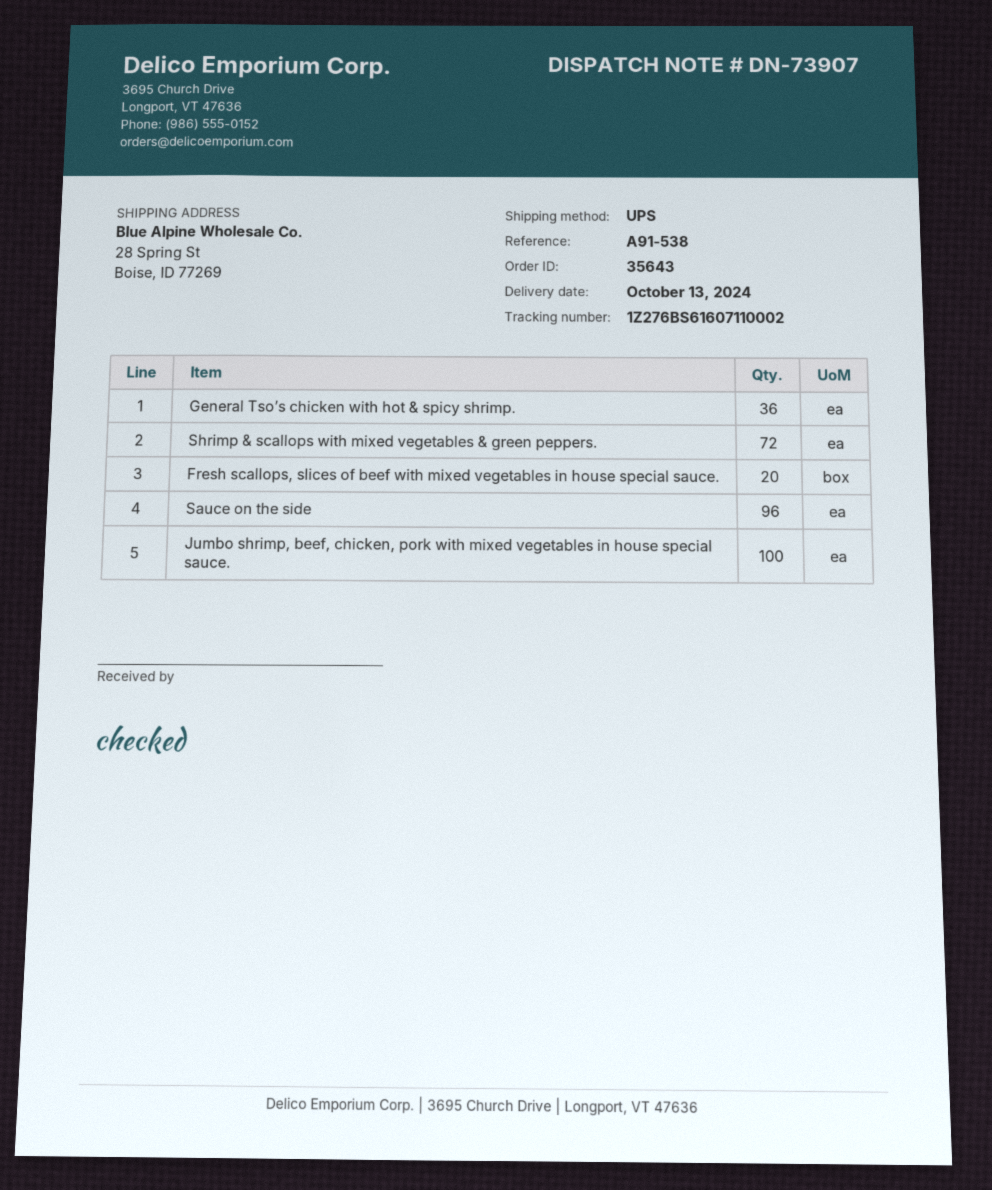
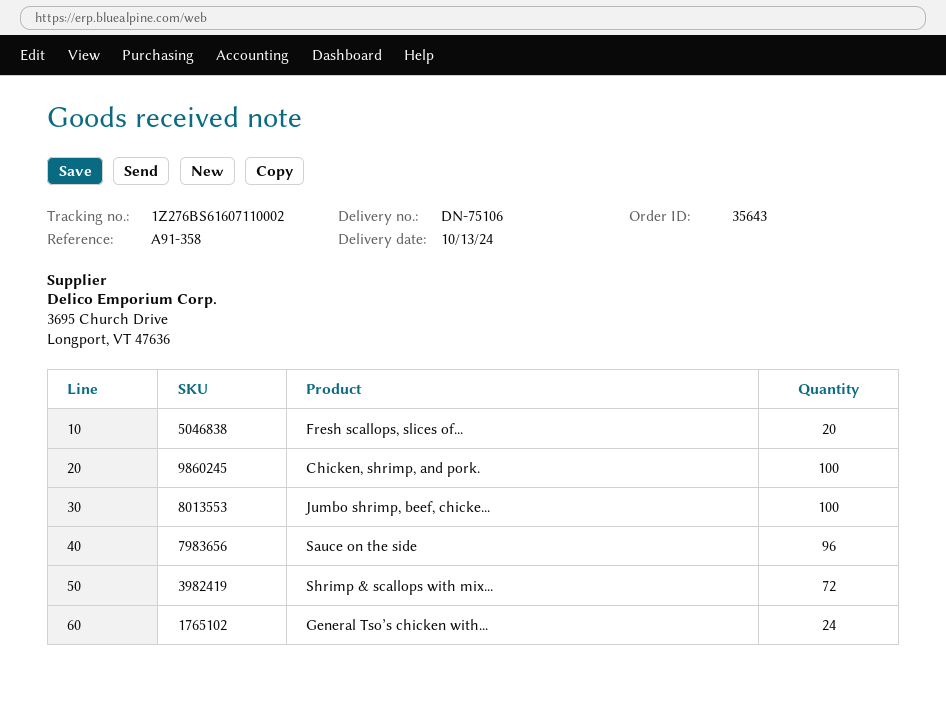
delivery note number: DN-73907 -> DN-75106
reference: A91-538 -> A91-358
General Tso’s chicken with hot & spicy shrimp.: 36 -> 24
Chicken, shrimp, and pork.: none -> 100

